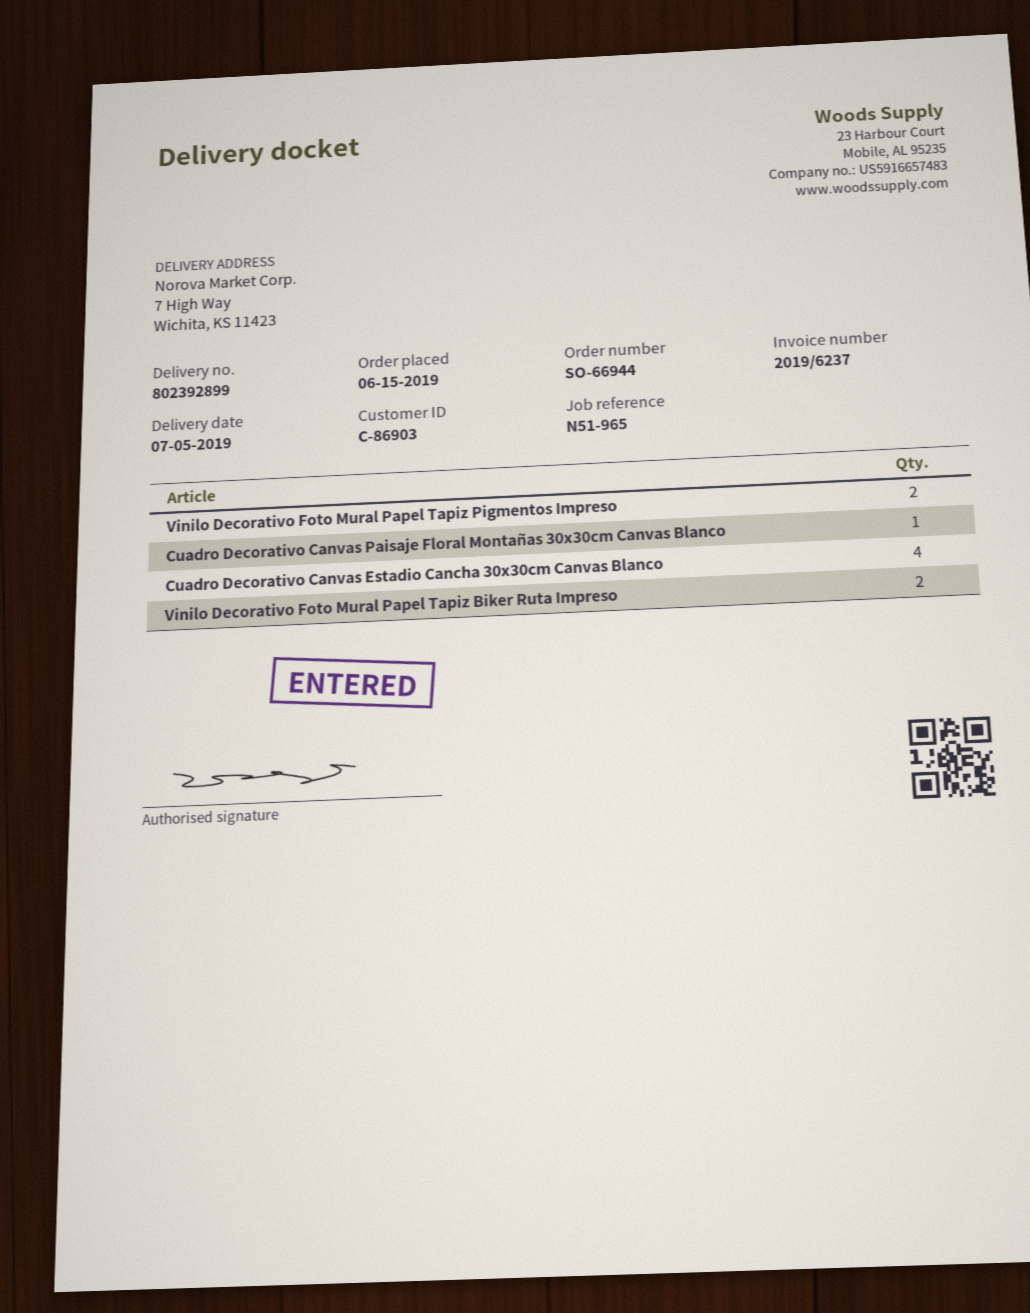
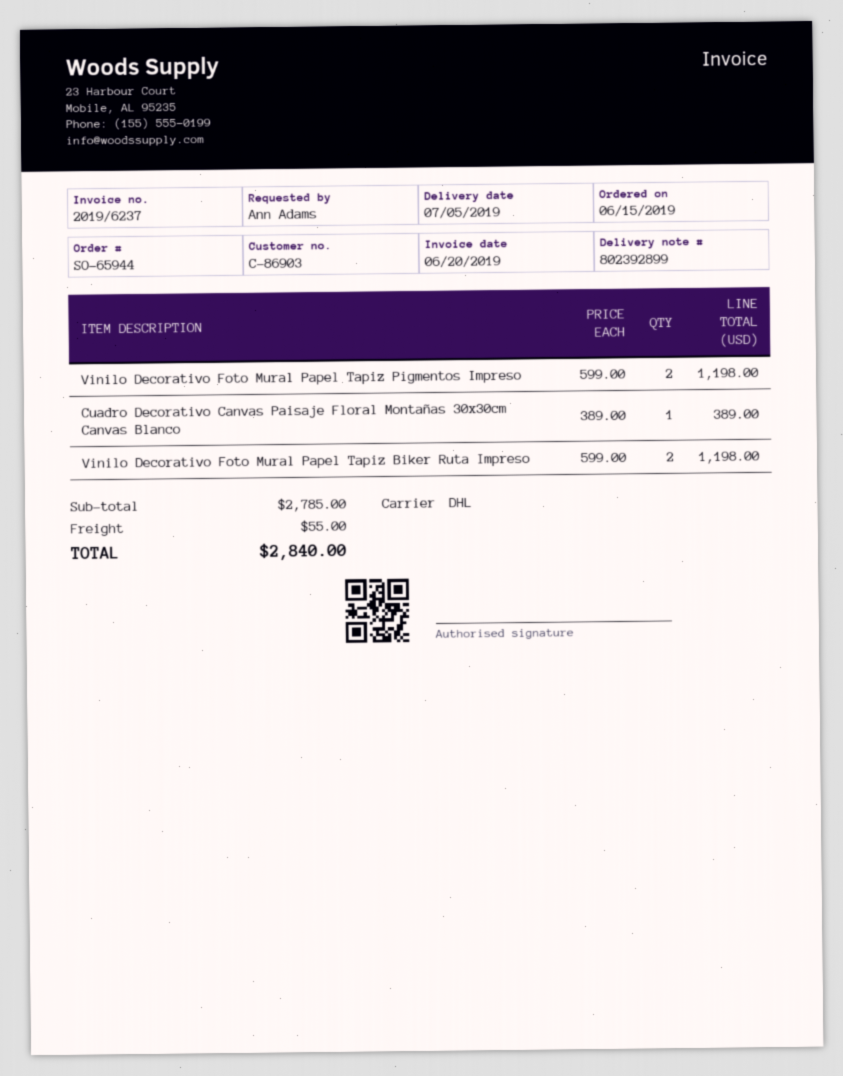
order number: SO-66944 -> SO-65944
Cuadro Decorativo Canvas Estadio Cancha 30x30cm Canvas Blanco: 4 -> none

